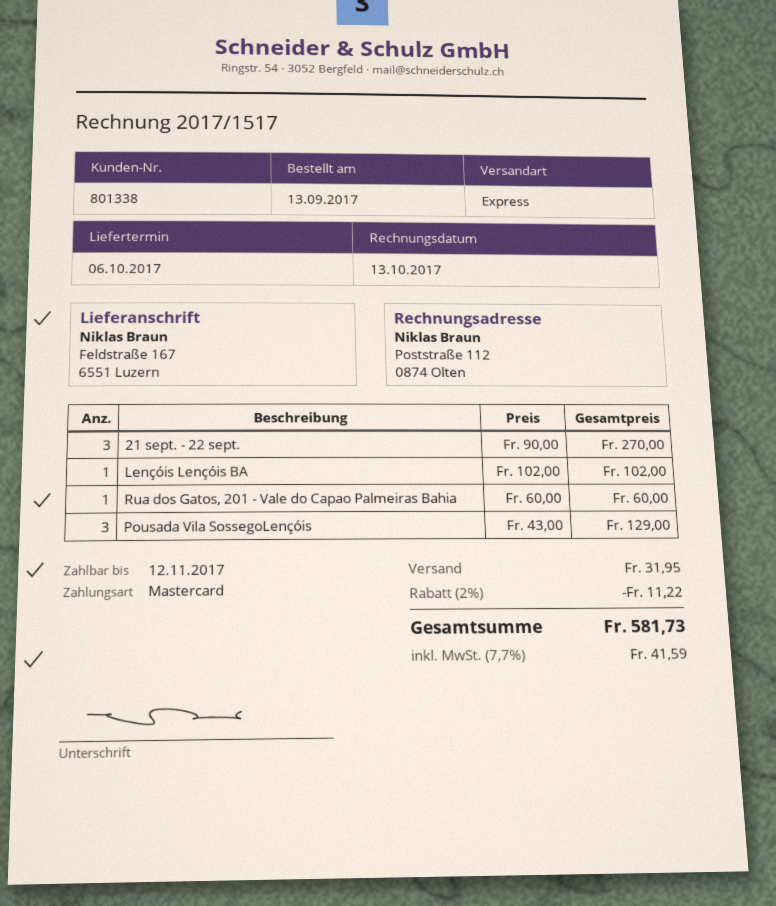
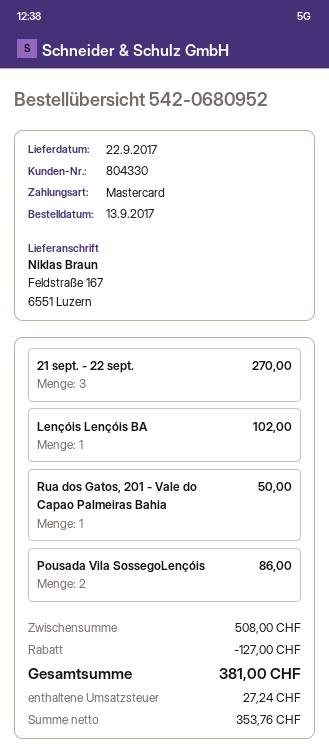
delivery date: 2017-10-06 -> 2017-09-22
customer number: 801338 -> 804330
Rua dos Gatos, 201 - Vale do Capao Palmeiras Bahia: 1 for 60.00 -> 1 for 50.00
Pousada Vila SossegoLençóis: 3 for 129.00 -> 2 for 86.00
discount: 11.22 -> 127.00
shipping: 31.95 -> none
tax: 41.59 -> 27.24
total: 581.73 -> 381.00

